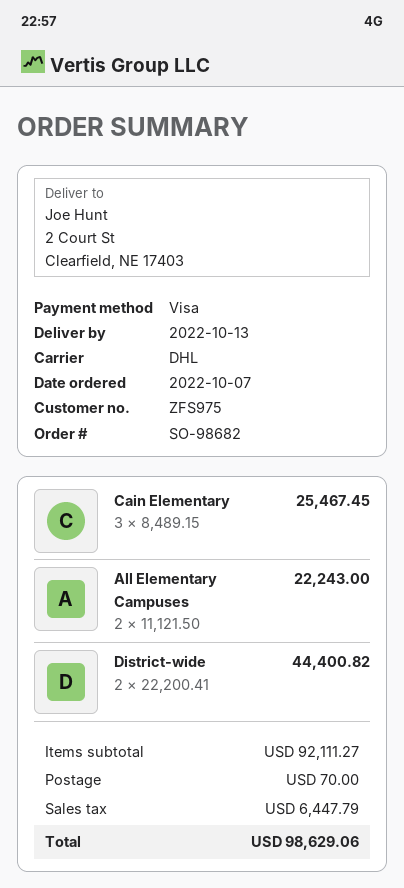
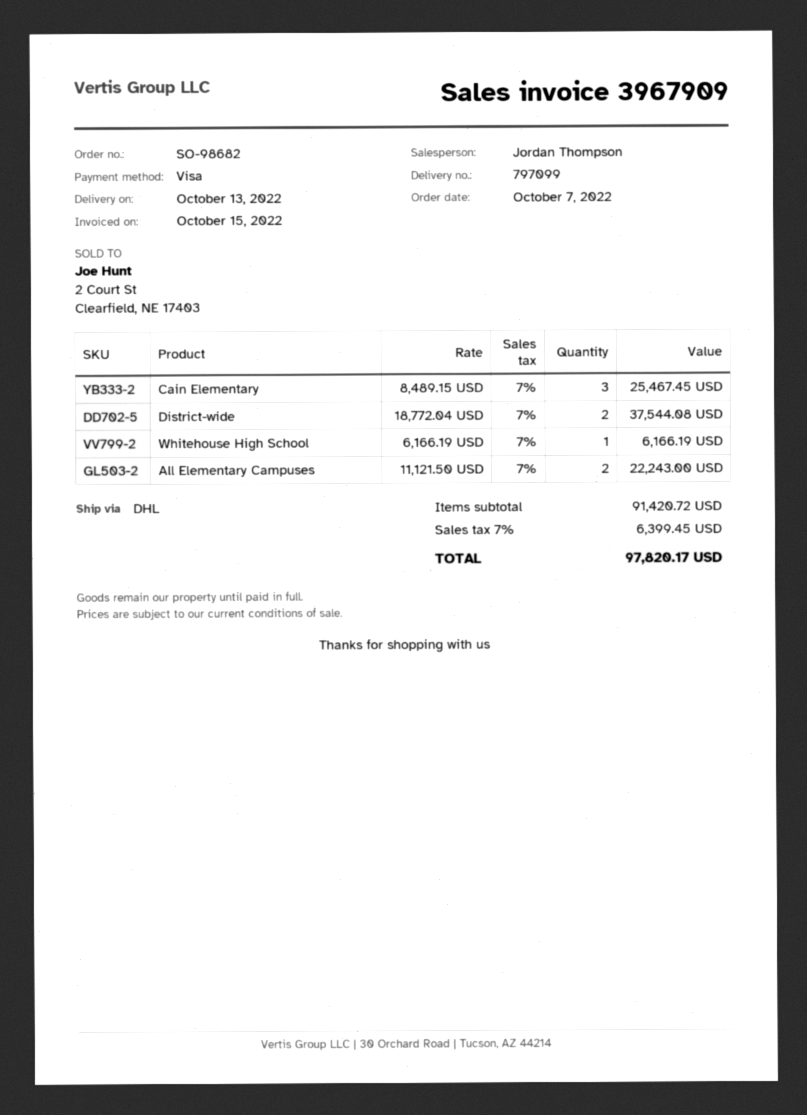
District-wide: 2 x 22200.41 = 44400.82 -> 2 x 18772.04 = 37544.08
Whitehouse High School: none -> 1 x 6166.19 = 6166.19
subtotal: 92111.27 -> 91420.72
shipping: 70.00 -> none
tax: 6447.79 -> 6399.45
total: 98629.06 -> 97820.17

